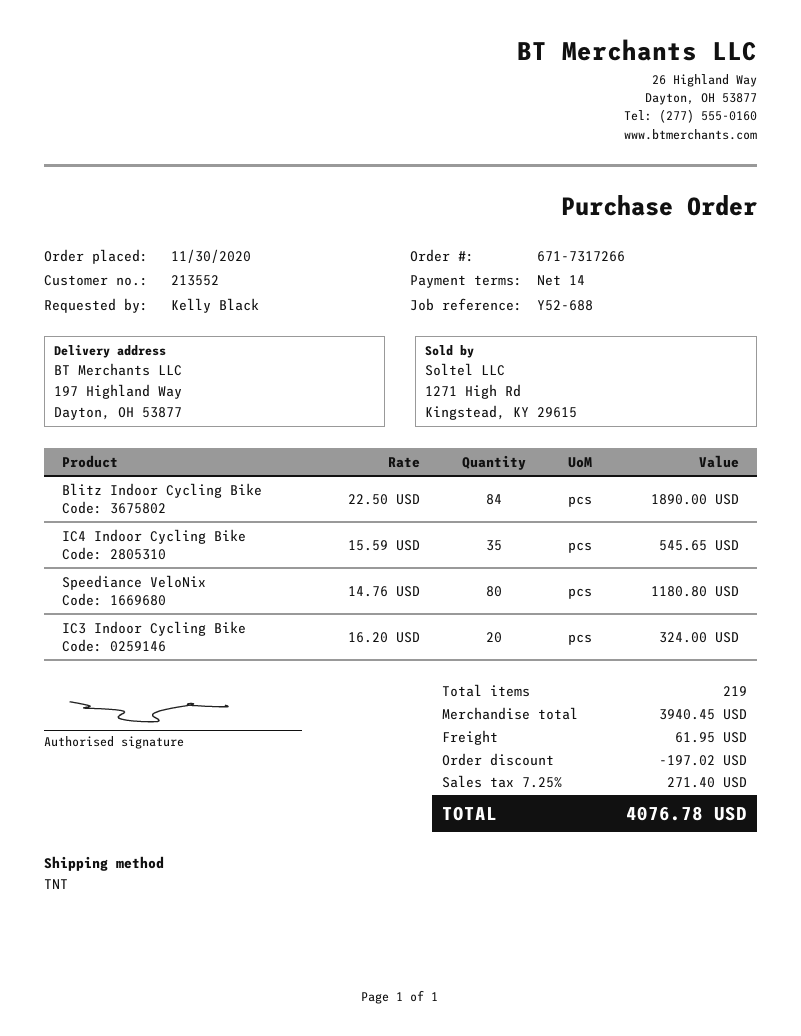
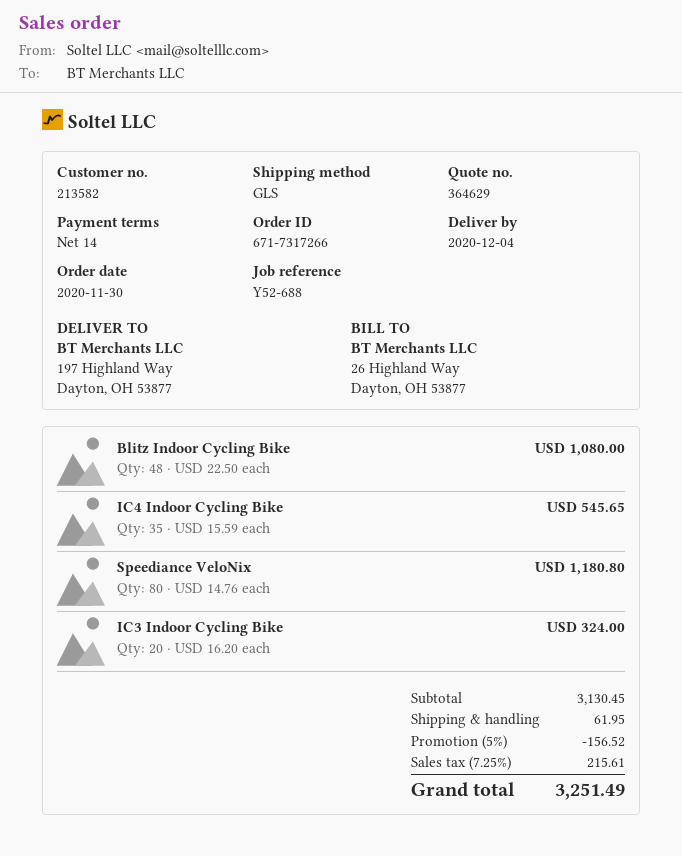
customer number: 213552 -> 213582
shipping method: TNT -> GLS
Blitz Indoor Cycling Bike: 84 x 22.50 = 1890.00 -> 48 x 22.50 = 1080.00
subtotal: 3940.45 -> 3130.45
discount: 197.02 -> 156.52
tax: 7.25% = 271.40 -> 7.25% = 215.61
total: 4076.78 -> 3251.49

